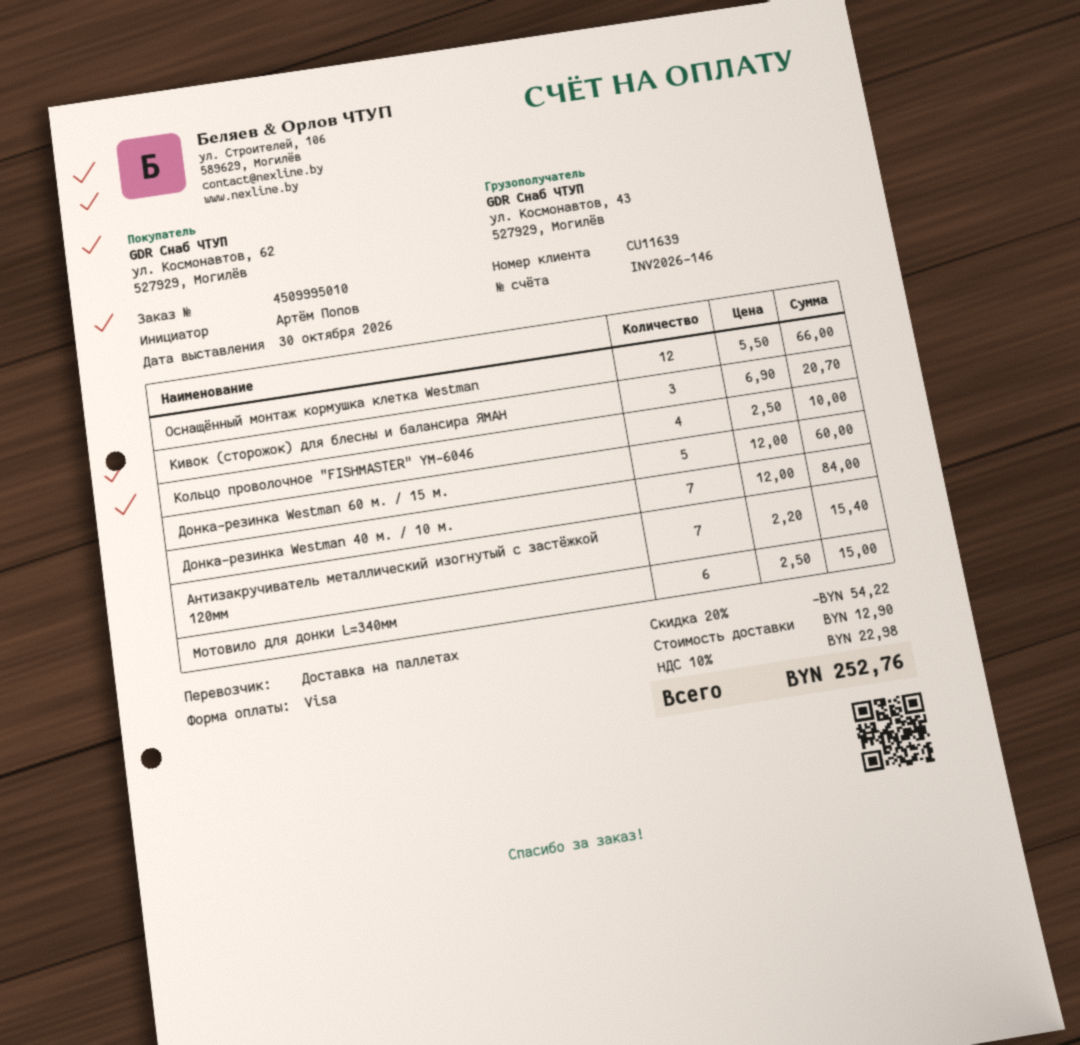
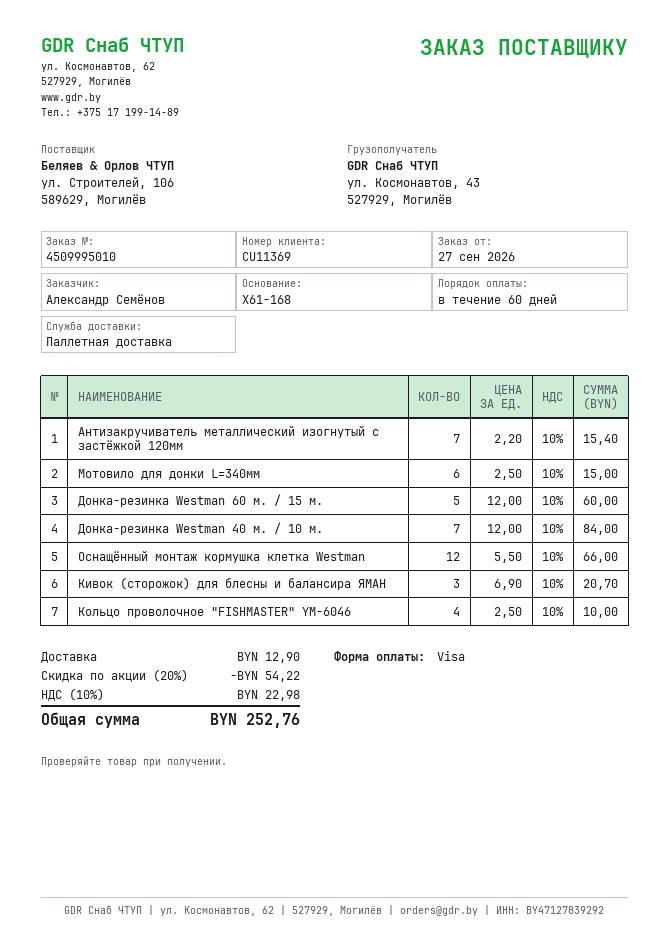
customer number: CU11639 -> CU11369
ordered by: Артём Попов -> Александр Семёнов

